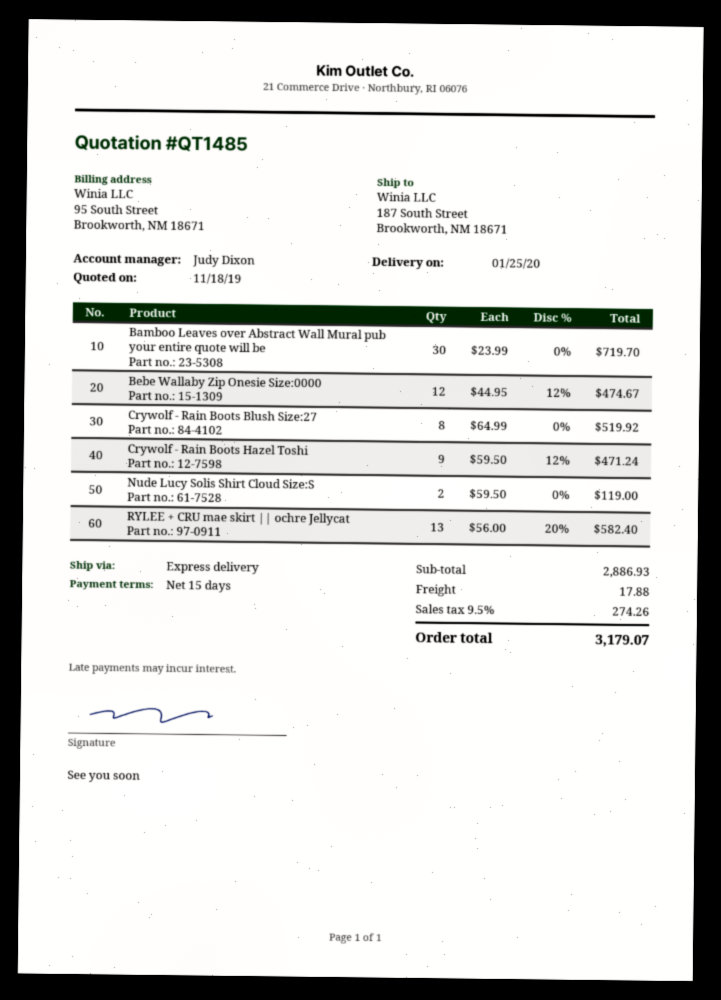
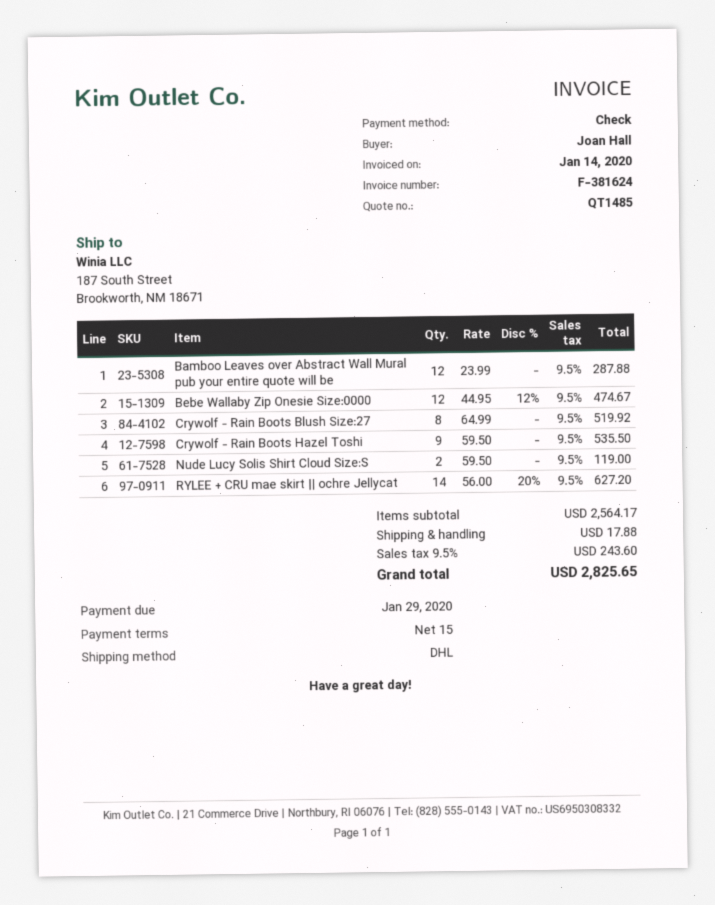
shipping method: express -> DHL
Bamboo Leaves over Abstract Wall Mural pub your entire quote will be: 30 x 23.99 = 719.70 -> 12 x 23.99 = 287.88
Crywolf - Rain Boots Hazel Toshi: 9 x 59.50 - 12% = 471.24 -> 9 x 59.50 = 535.50
RYLEE + CRU mae skirt || ochre Jellycat: 13 x 56.00 - 20% = 582.40 -> 14 x 56.00 - 20% = 627.20
subtotal: 2886.93 -> 2564.17
tax: 9.5% = 274.26 -> 9.5% = 243.60
total: 3179.07 -> 2825.65

